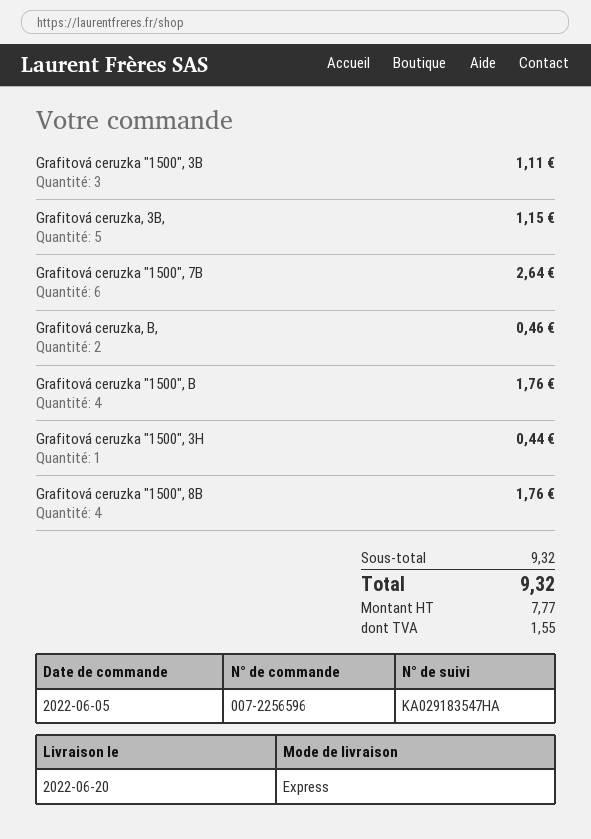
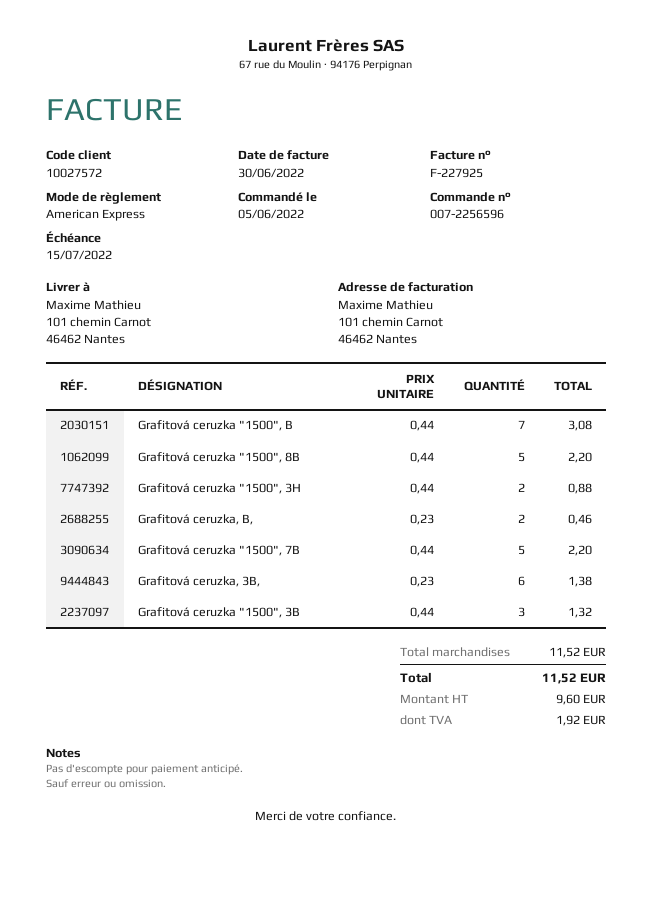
Grafitová ceruzka "1500", 3B: 3 for 1.11 -> 3 for 1.32
Grafitová ceruzka, 3B,: 5 for 1.15 -> 6 for 1.38
Grafitová ceruzka "1500", 7B: 6 for 2.64 -> 5 for 2.20
Grafitová ceruzka "1500", B: 4 for 1.76 -> 7 for 3.08
Grafitová ceruzka "1500", 3H: 1 for 0.44 -> 2 for 0.88
Grafitová ceruzka "1500", 8B: 4 for 1.76 -> 5 for 2.20
subtotal: 9.32 -> 11.52
net: 7.77 -> 9.60
tax: 1.55 -> 1.92
total: 9.32 -> 11.52

